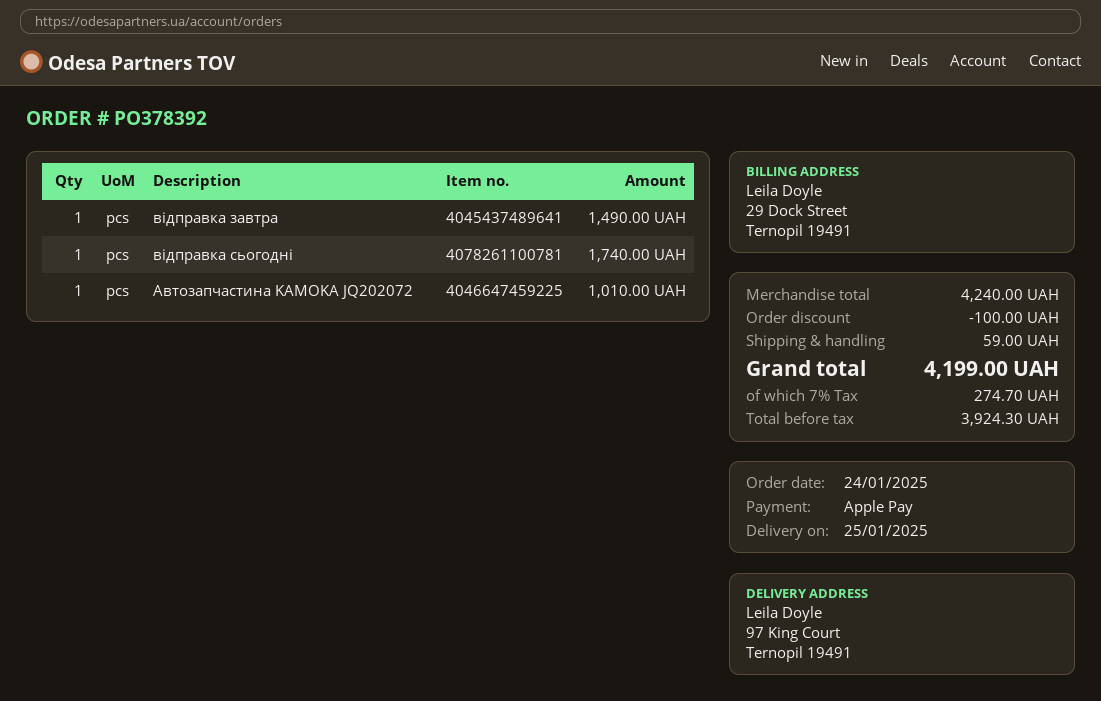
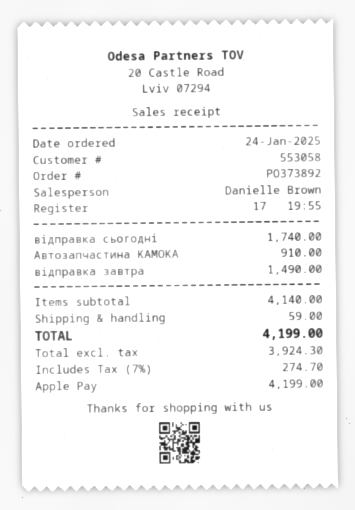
order number: PO378392 -> PO373892
Автозапчастина KAMOKA JQ202072: 1 for 1010.00 -> 1 for 910.00
subtotal: 4240.00 -> 4140.00
discount: 100.00 -> none

